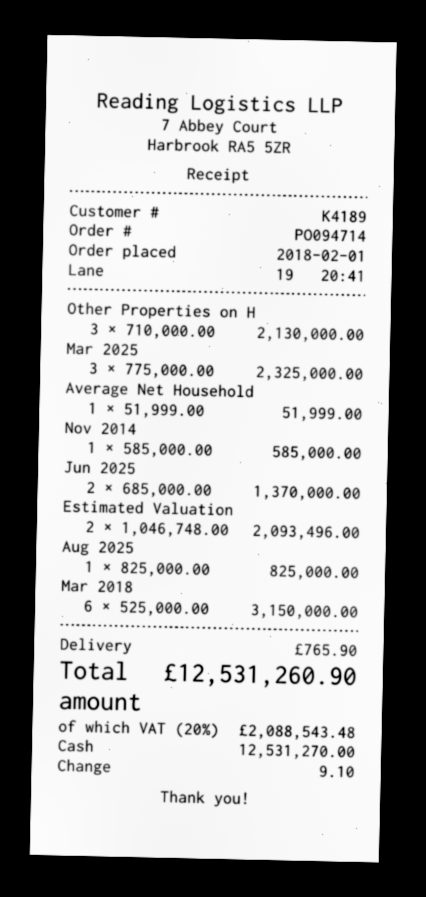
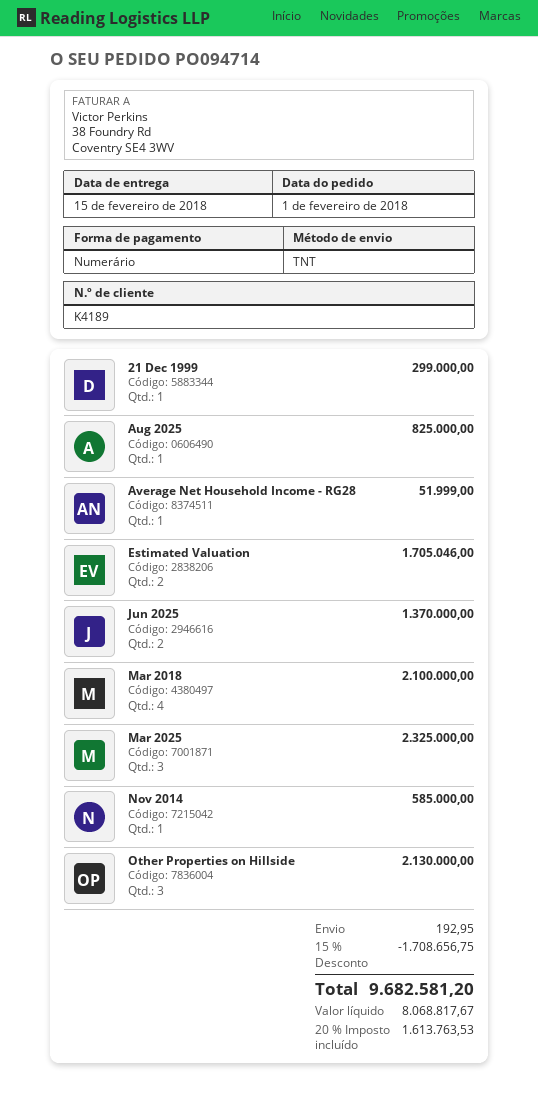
Estimated Valuation: 2 for 2093496.00 -> 2 for 1705046.00
Mar 2018: 6 for 3150000.00 -> 4 for 2100000.00
21 Dec 1999: none -> 1 for 299000.00
discount: none -> 15% = 1708656.75
shipping: 765.90 -> 192.95
tax: 20% = 2088543.48 -> 20% = 1613763.53
total: 12531260.90 -> 9682581.20

